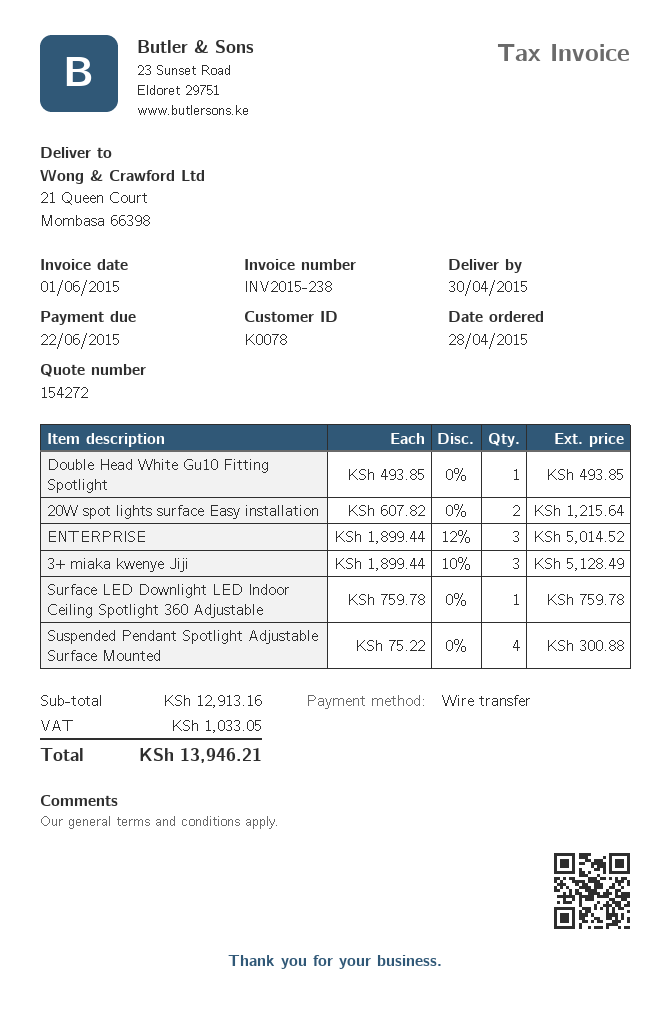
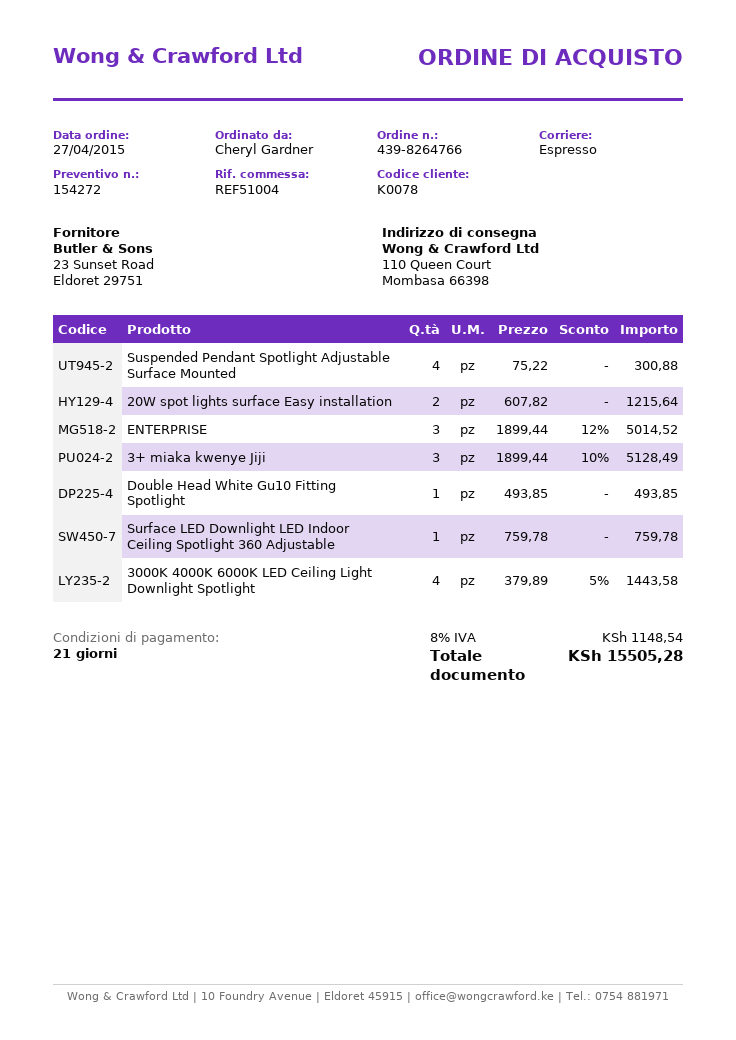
order date: 2015-04-28 -> 2015-04-27
ship to: 21 Queen Court, Mombasa 66398 -> 110 Queen Court, Mombasa 66398
3000K 4000K 6000K LED Ceiling Light Downlight Spotlight: none -> 4 x 379.89 - 5% = 1443.58
tax: 1033.05 -> 1148.54
total: 13946.21 -> 15505.28

